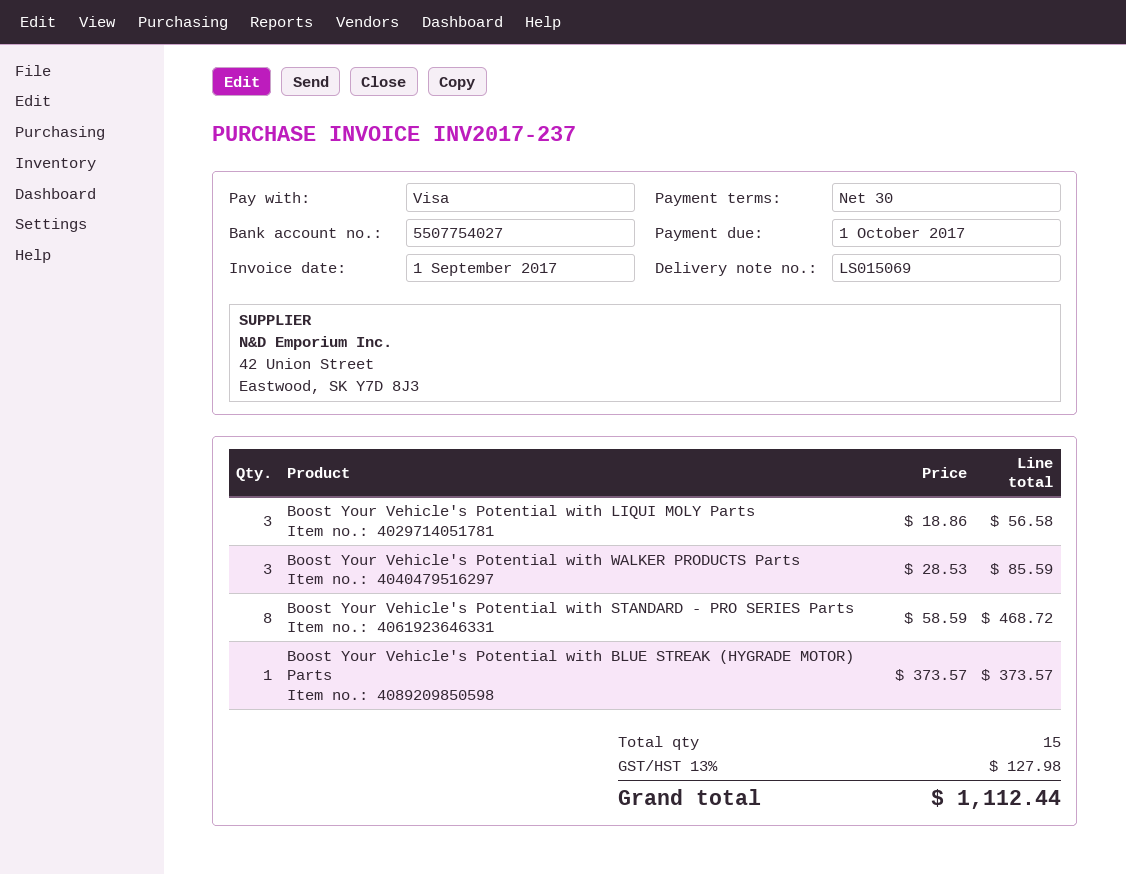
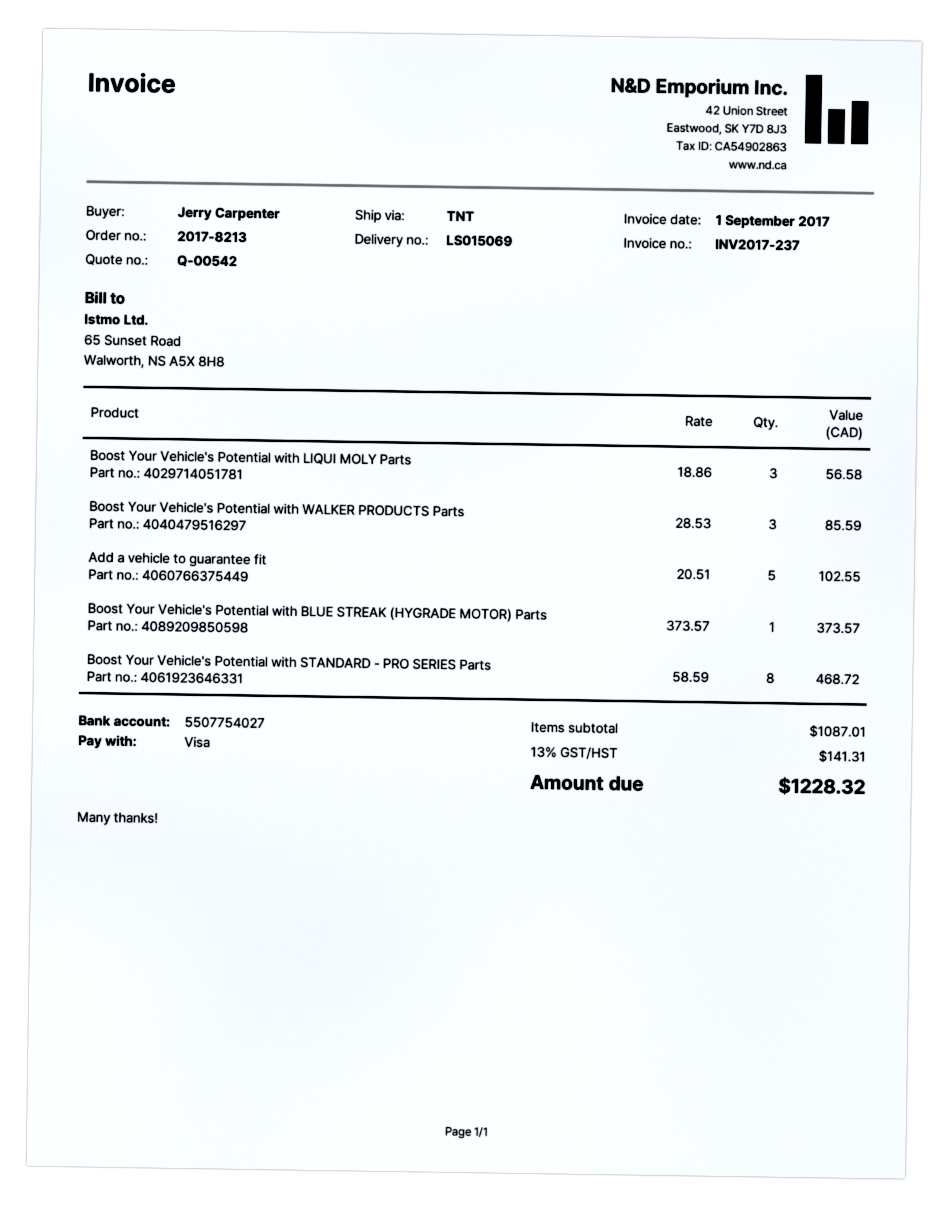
Add a vehicle to guarantee fit: none -> 5 x 20.51 = 102.55
tax: 13% = 127.98 -> 13% = 141.31
total: 1112.44 -> 1228.32

